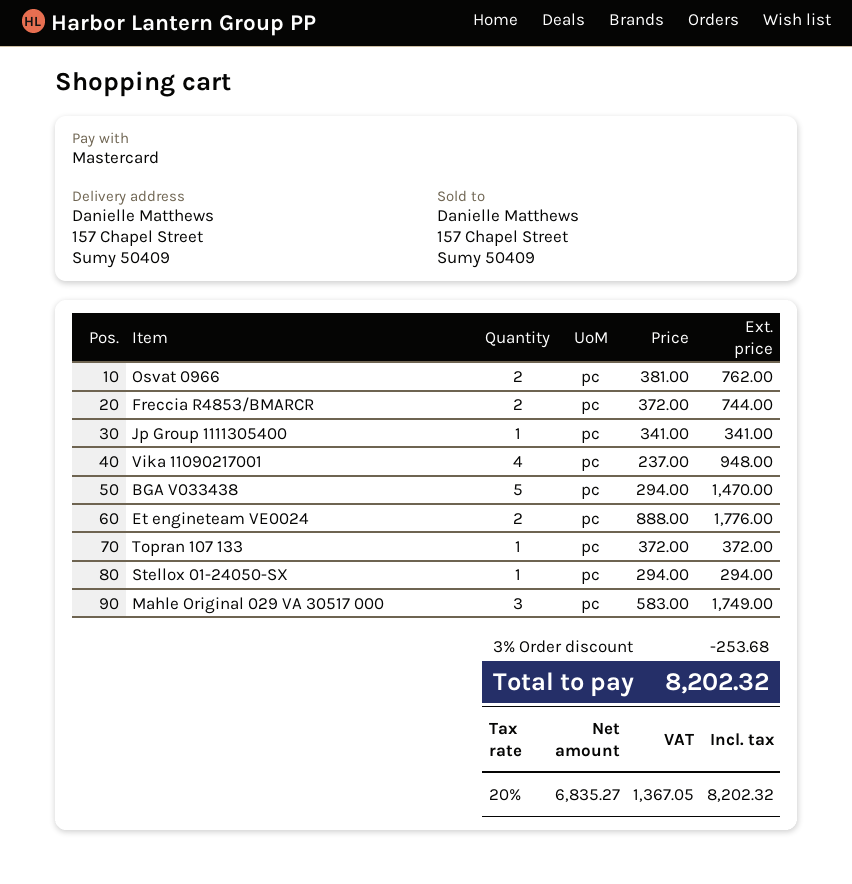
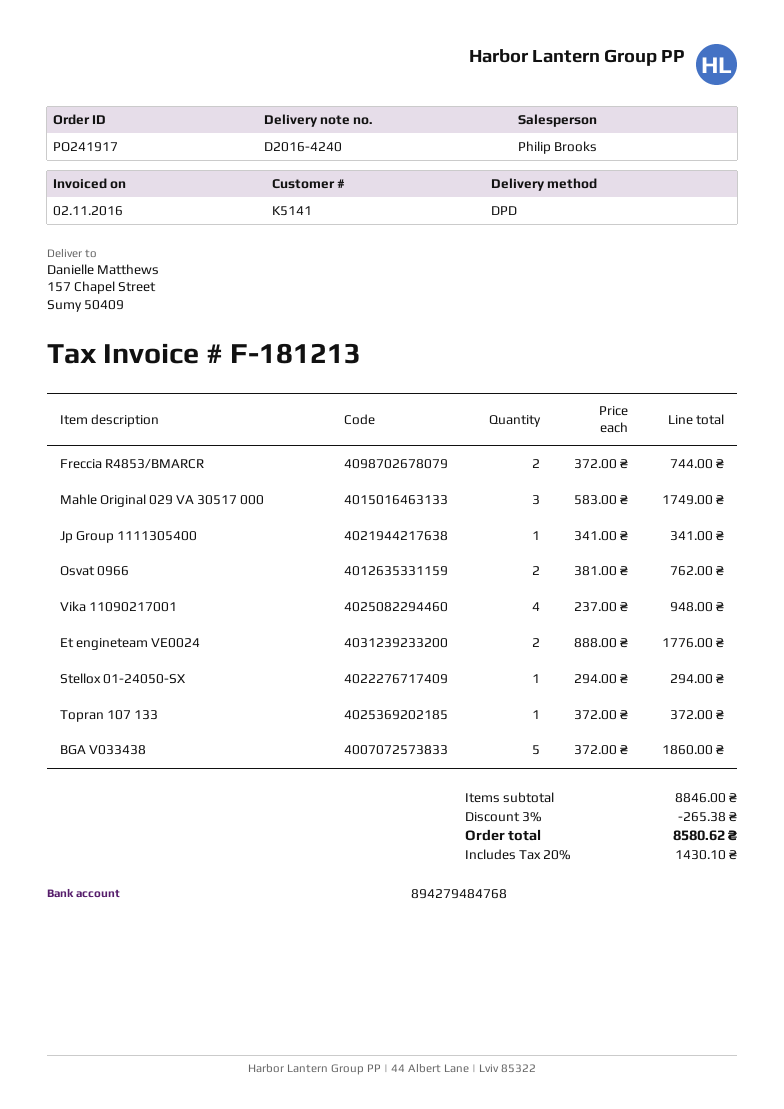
BGA V033438: 5 x 294.00 = 1470.00 -> 5 x 372.00 = 1860.00
discount: 3% = 253.68 -> 3% = 265.38
tax: 20% = 1367.05 -> 20% = 1430.10
total: 8202.32 -> 8580.62

